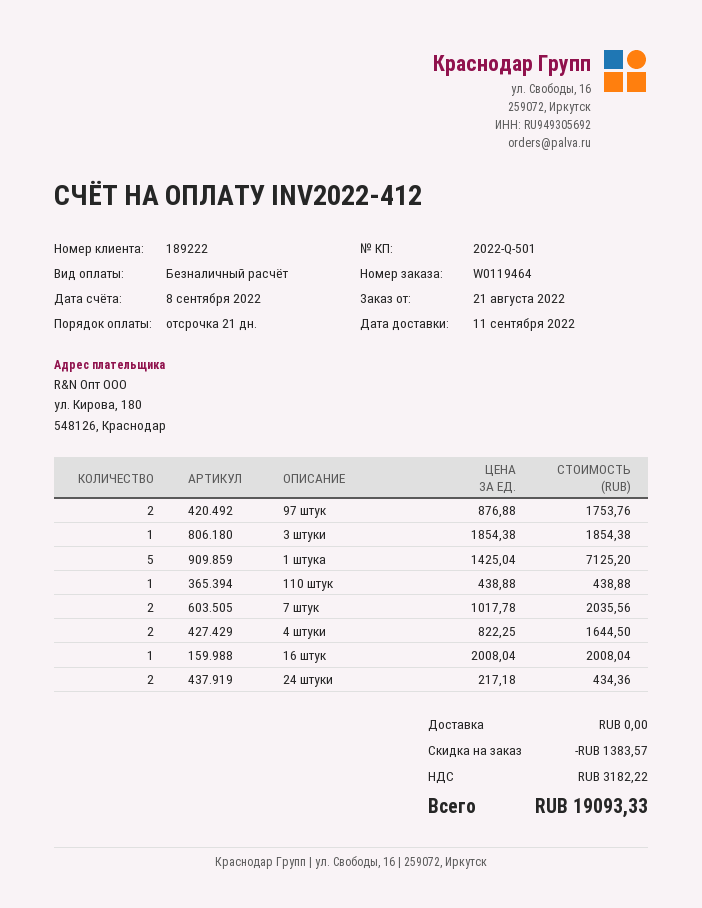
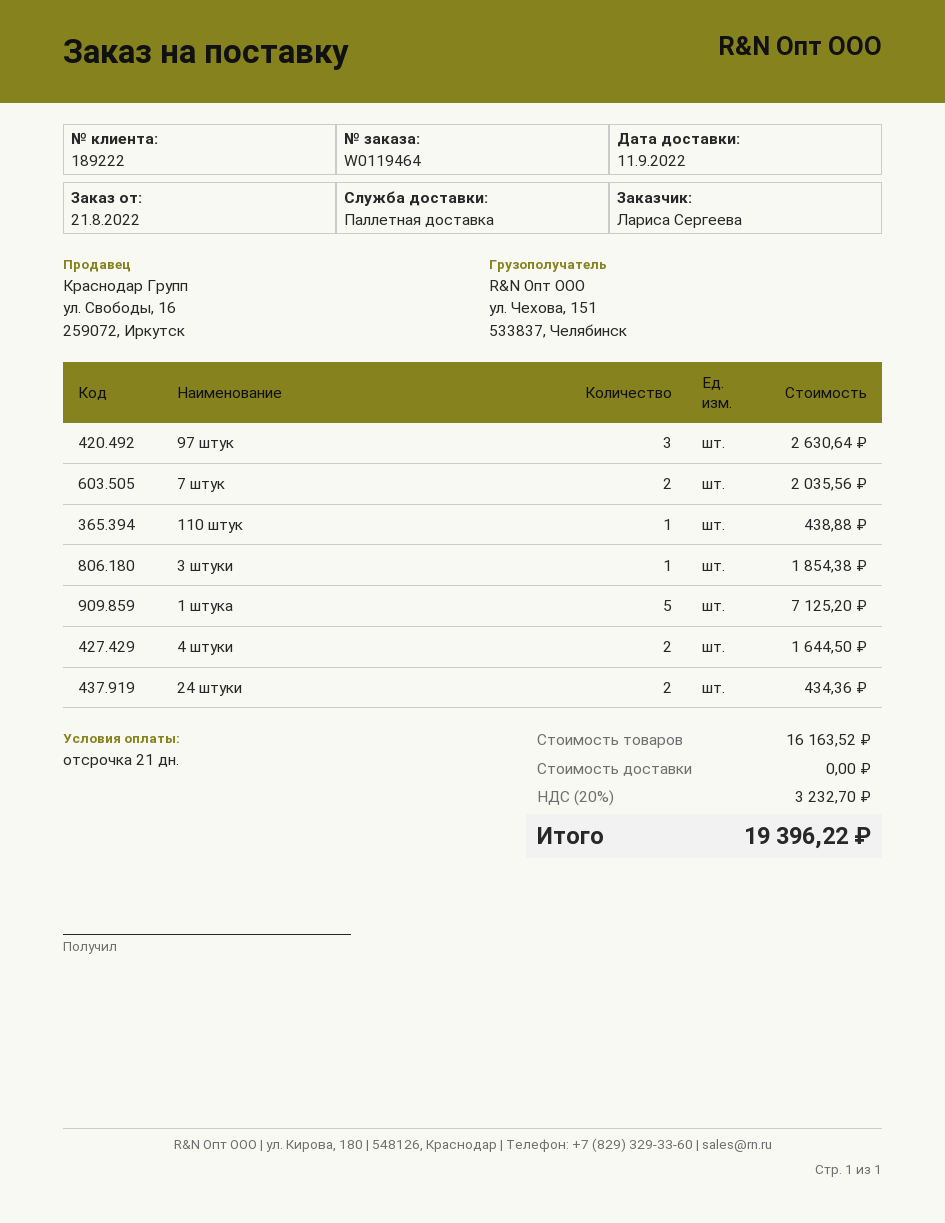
97 штук: 2 for 1753.76 -> 3 for 2630.64
16 штук: 1 for 2008.04 -> none
discount: 1383.57 -> none
tax: 3182.22 -> 3232.70
total: 19093.33 -> 19396.22

